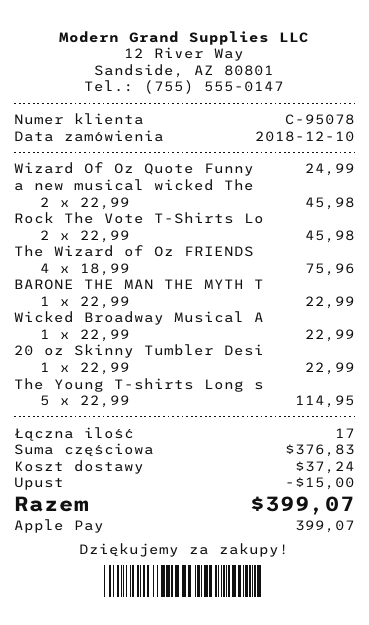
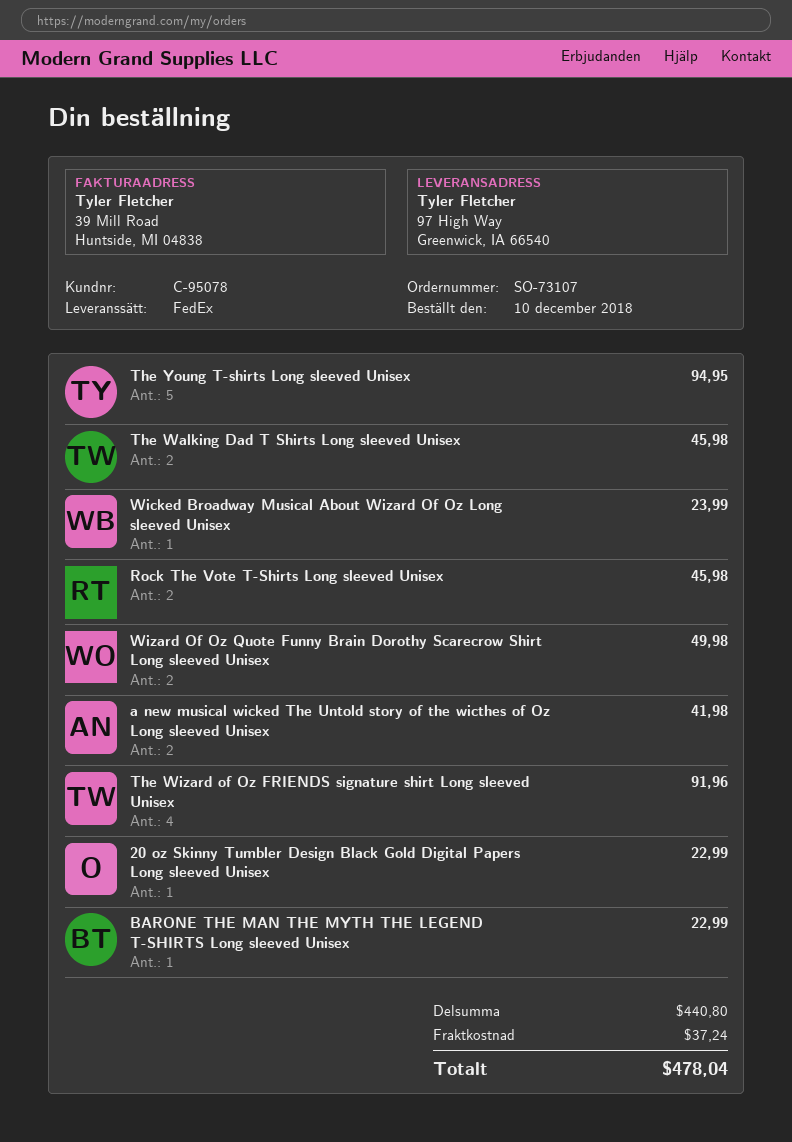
Wizard Of Oz Quote Funny: 1 for 24.99 -> 2 for 49.98
a new musical wicked The: 2 for 45.98 -> 2 for 41.98
The Wizard of Oz FRIENDS: 4 for 75.96 -> 4 for 91.96
Wicked Broadway Musical A: 1 for 22.99 -> 1 for 23.99
The Young T-shirts Long s: 5 for 114.95 -> 5 for 94.95
The Walking Dad T Shirts Long sleeved Unisex: none -> 2 for 45.98
subtotal: 376.83 -> 440.80
discount: 15.00 -> none
total: 399.07 -> 478.04

